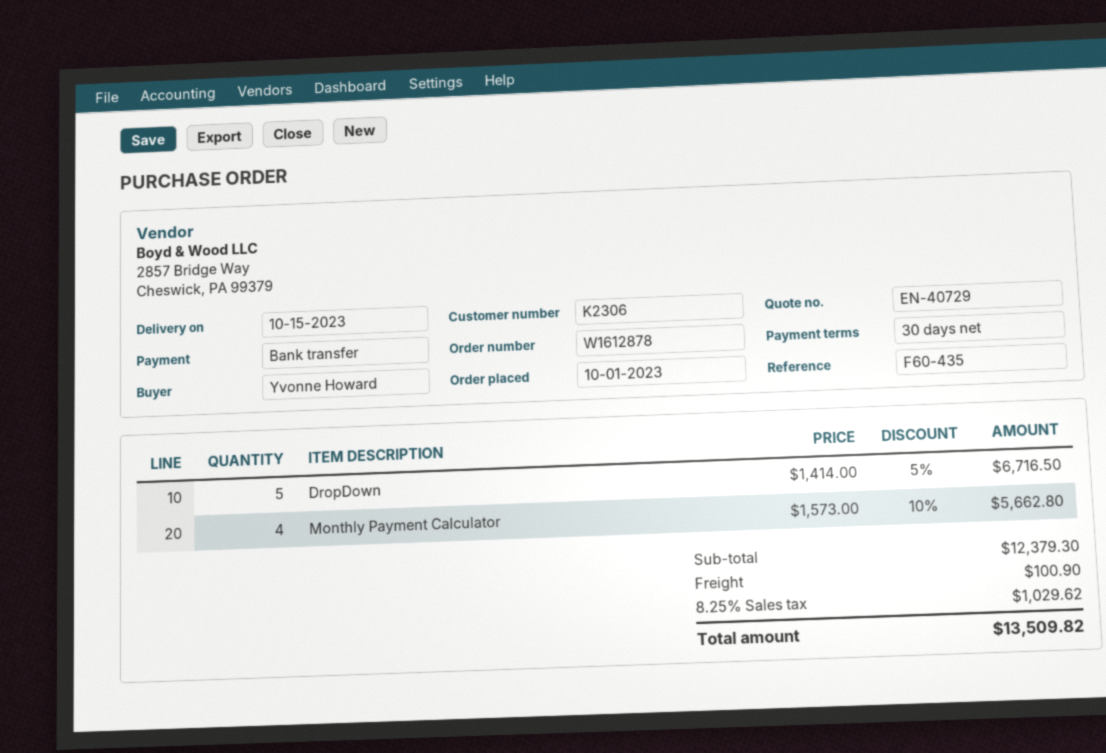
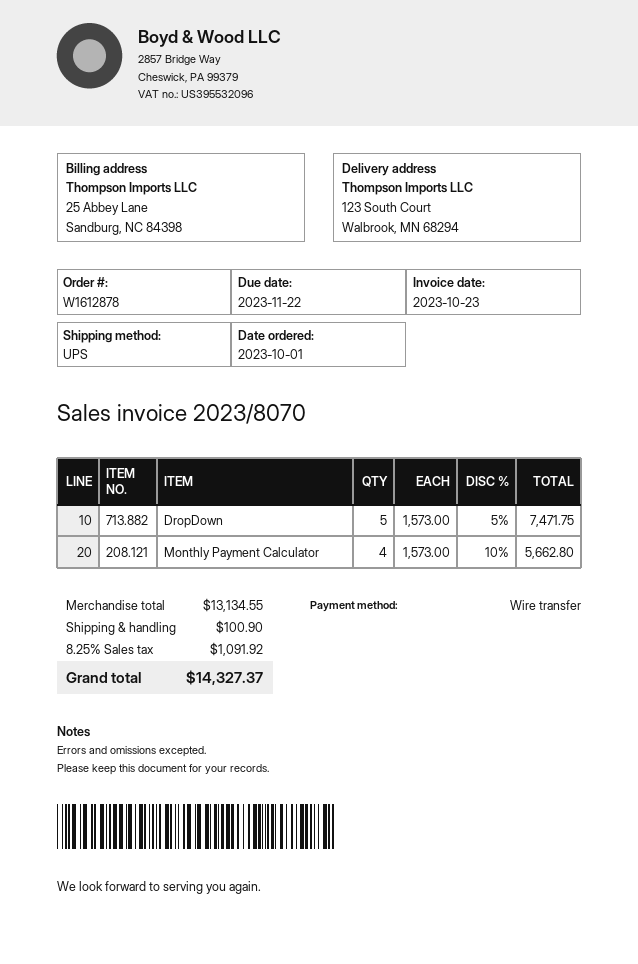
DropDown: 5 x 1414.00 - 5% = 6716.50 -> 5 x 1573.00 - 5% = 7471.75
subtotal: 12379.30 -> 13134.55
tax: 8.25% = 1029.62 -> 8.25% = 1091.92
total: 13509.82 -> 14327.37

